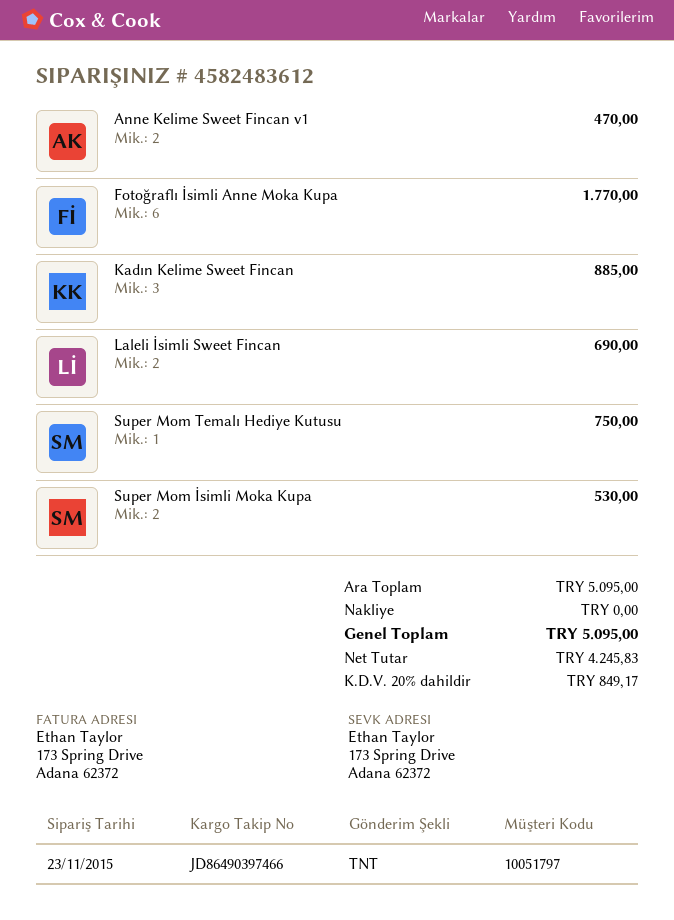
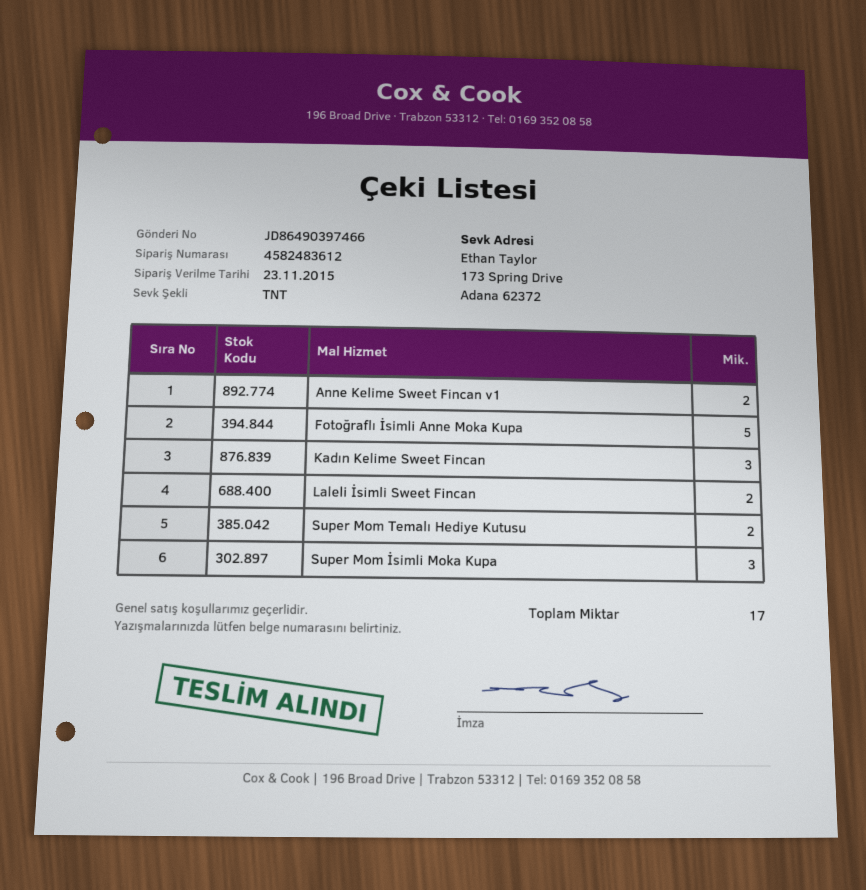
Fotoğraflı İsimli Anne Moka Kupa: 6 -> 5
Super Mom Temalı Hediye Kutusu: 1 -> 2
Super Mom İsimli Moka Kupa: 2 -> 3

